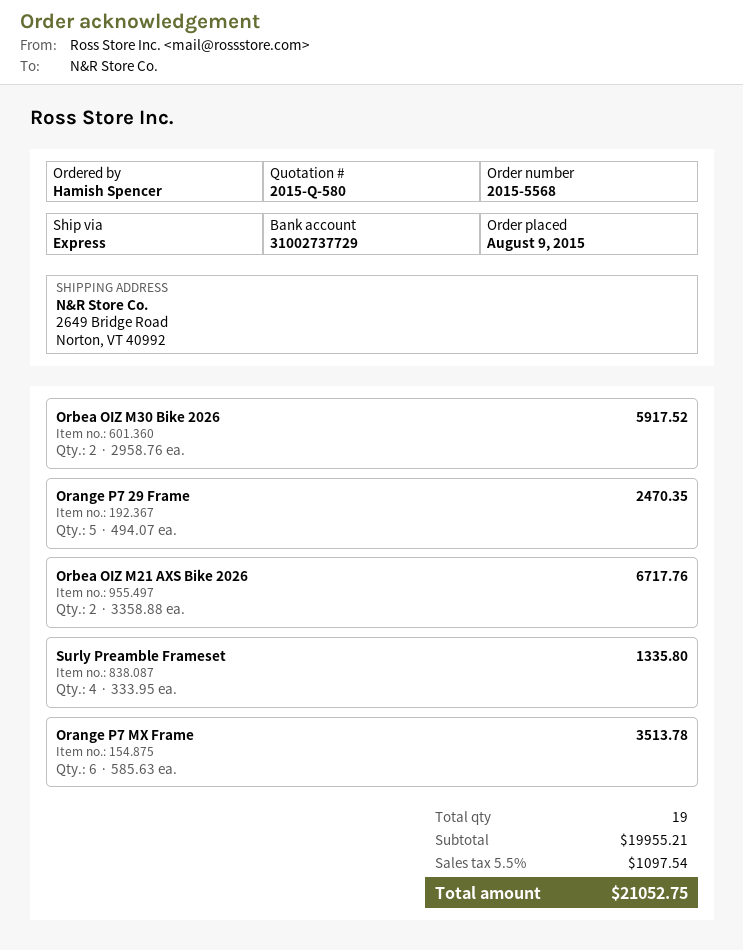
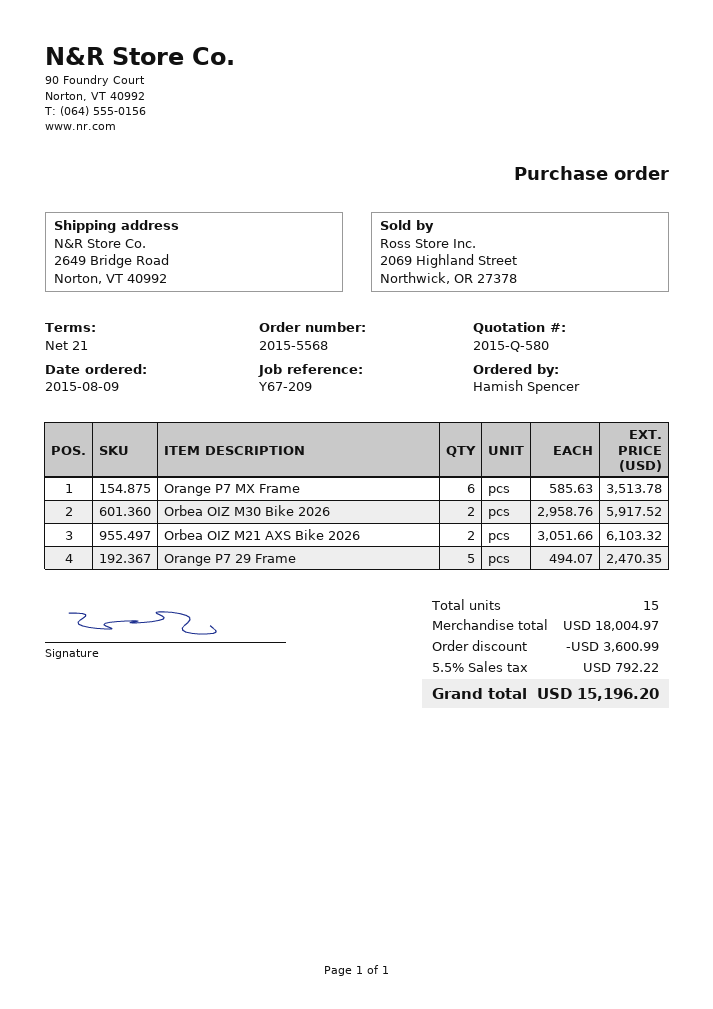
Orbea OIZ M21 AXS Bike 2026: 2 x 3358.88 = 6717.76 -> 2 x 3051.66 = 6103.32
Surly Preamble Frameset: 4 x 333.95 = 1335.80 -> none
total quantity: 19 -> 15
subtotal: 19955.21 -> 18004.97
discount: none -> 3600.99
tax: 5.5% = 1097.54 -> 5.5% = 792.22
total: 21052.75 -> 15196.20

